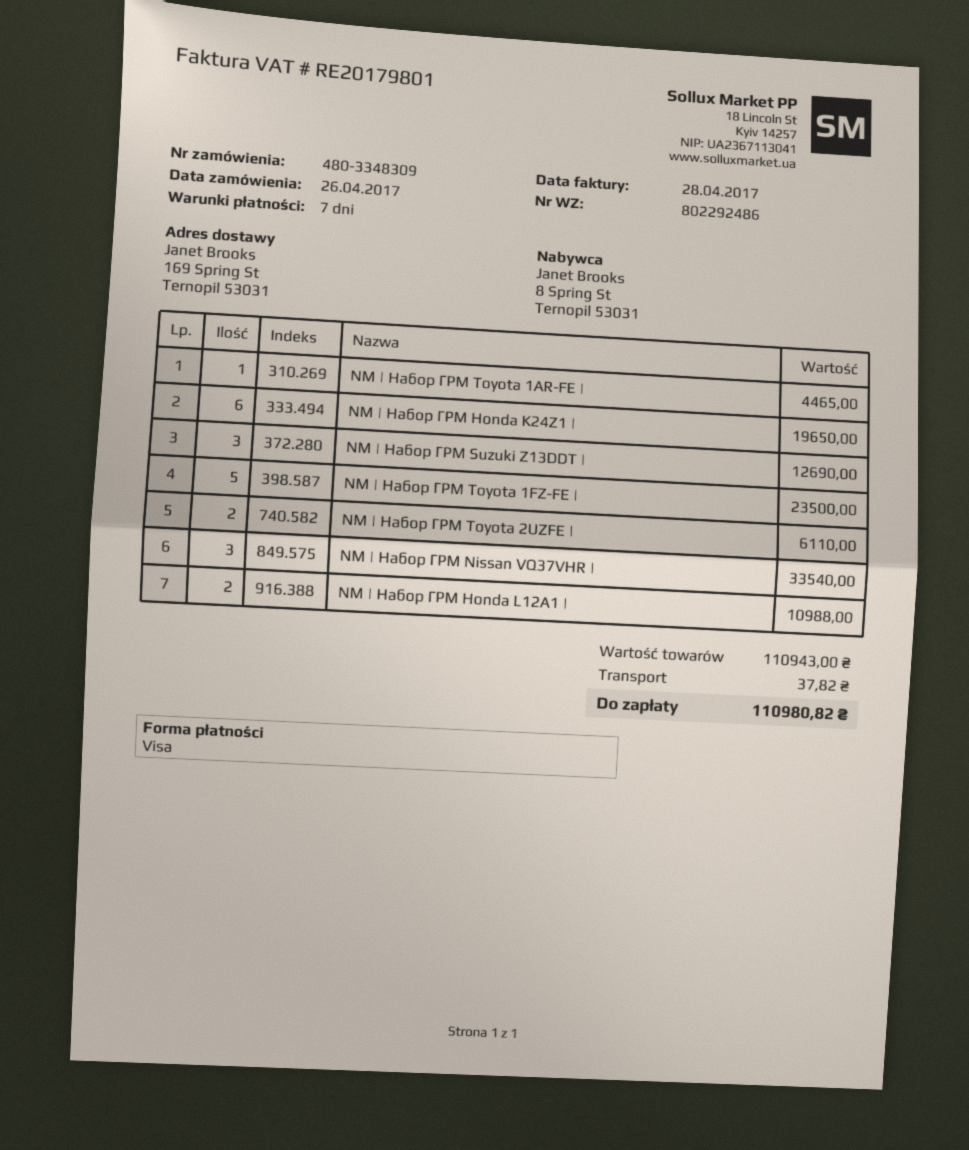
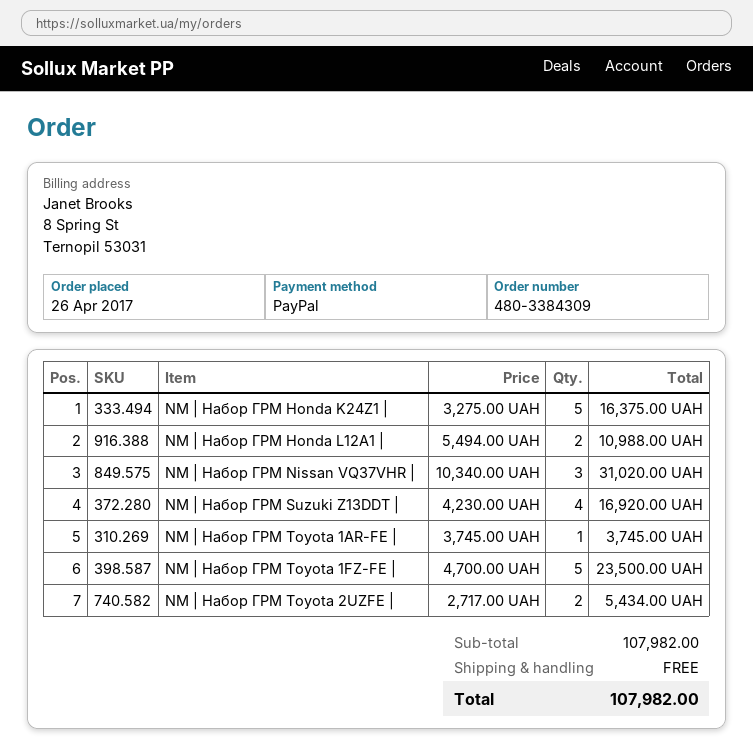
order number: 480-3348309 -> 480-3384309
payment method: Visa -> PayPal
NM | Набор ГРМ Toyota 1AR-FE |: 1 for 4465.00 -> 1 for 3745.00
NM | Набор ГРМ Honda K24Z1 |: 6 for 19650.00 -> 5 for 16375.00
NM | Набор ГРМ Suzuki Z13DDT |: 3 for 12690.00 -> 4 for 16920.00
NM | Набор ГРМ Toyota 2UZFE |: 2 for 6110.00 -> 2 for 5434.00
NM | Набор ГРМ Nissan VQ37VHR |: 3 for 33540.00 -> 3 for 31020.00
subtotal: 110943.00 -> 107982.00
shipping: 37.82 -> 0.00
total: 110980.82 -> 107982.00

